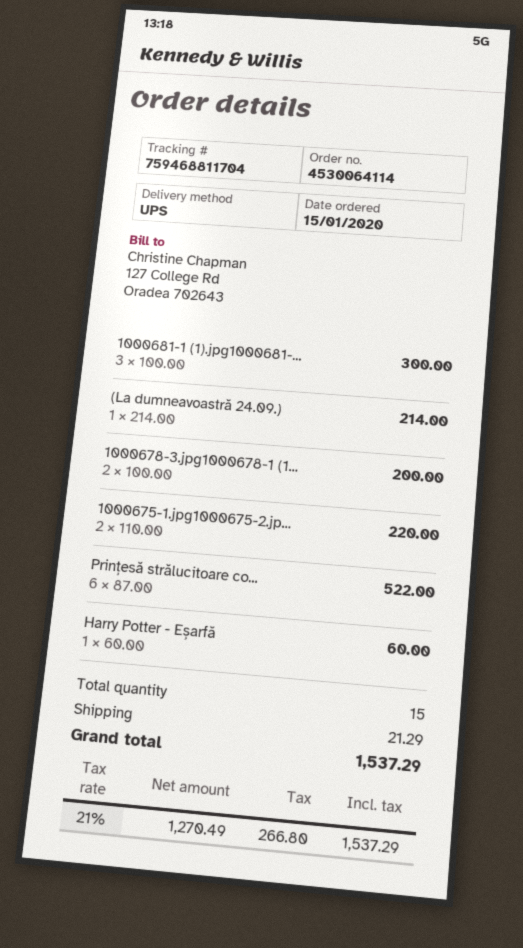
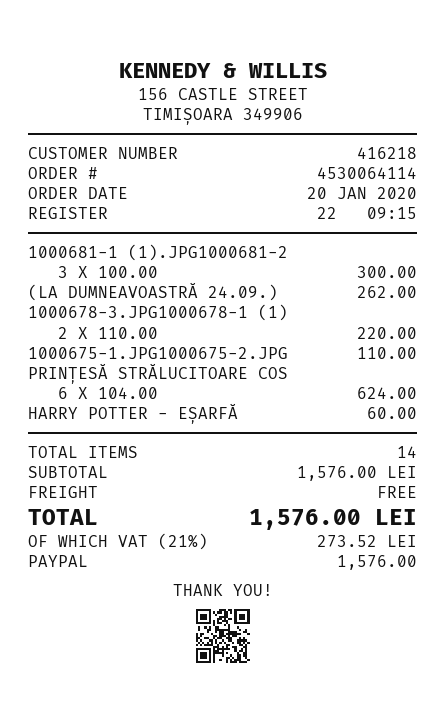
order date: 2020-01-15 -> 2020-01-20
(La dumneavoastră 24.09.): 1 x 214.00 = 214.00 -> 1 x 262.00 = 262.00
1000678-3.jpg1000678-1 (1...: 2 x 100.00 = 200.00 -> 2 x 110.00 = 220.00
1000675-1.jpg1000675-2.jp...: 2 x 110.00 = 220.00 -> 1 x 110.00 = 110.00
Prințesă strălucitoare co...: 6 x 87.00 = 522.00 -> 6 x 104.00 = 624.00
total quantity: 15 -> 14
shipping: 21.29 -> 0.00
tax: 21% = 266.80 -> 21% = 273.52
total: 1537.29 -> 1576.00

